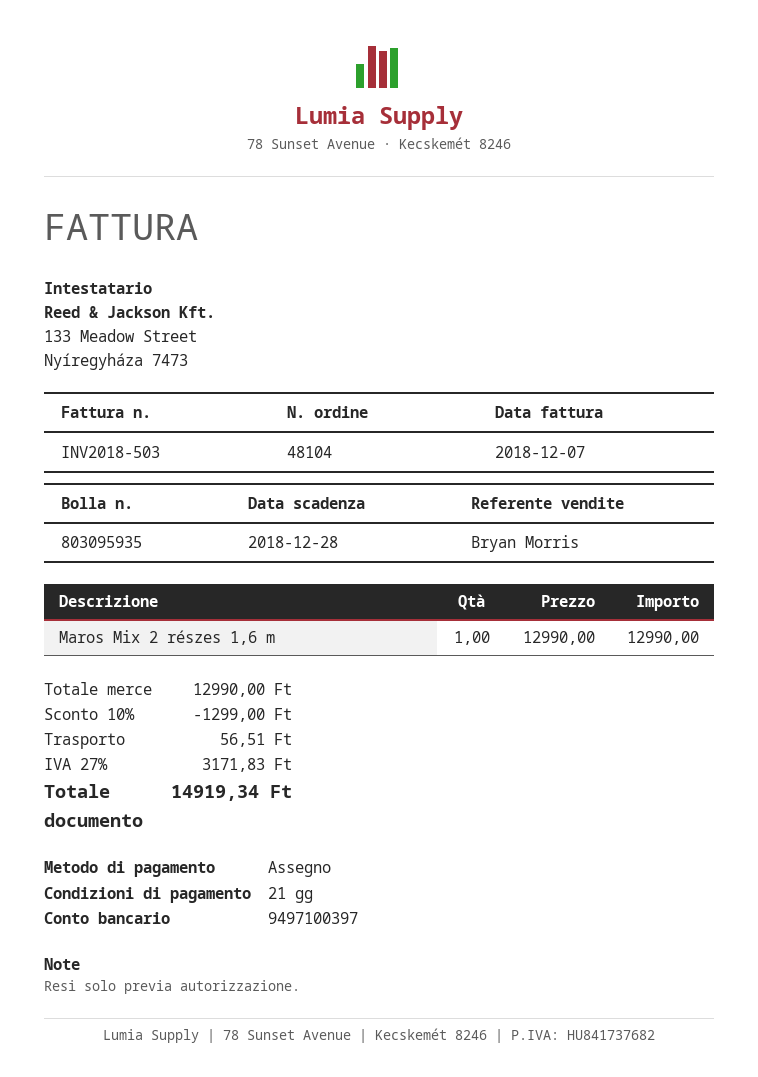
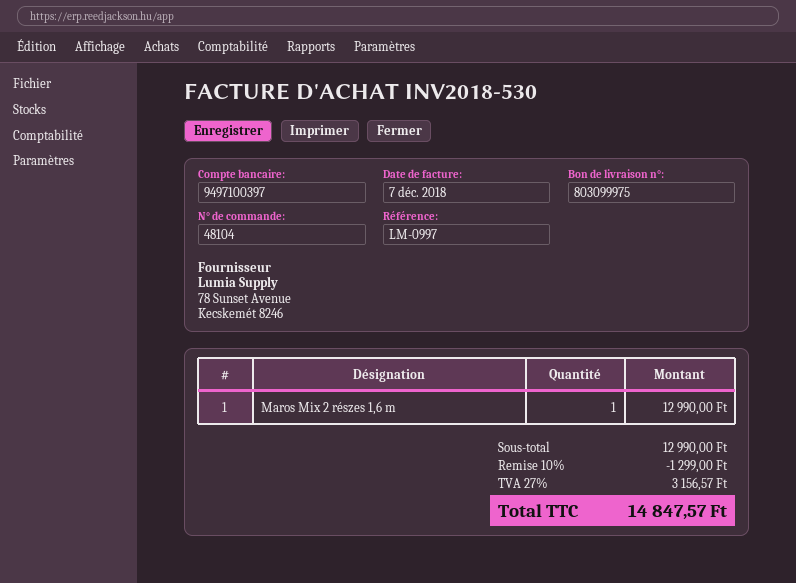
delivery note number: 803095935 -> 803099975
invoice number: INV2018-503 -> INV2018-530
shipping: 56.51 -> none
tax: 27% = 3171.83 -> 27% = 3156.57
total: 14919.34 -> 14847.57

